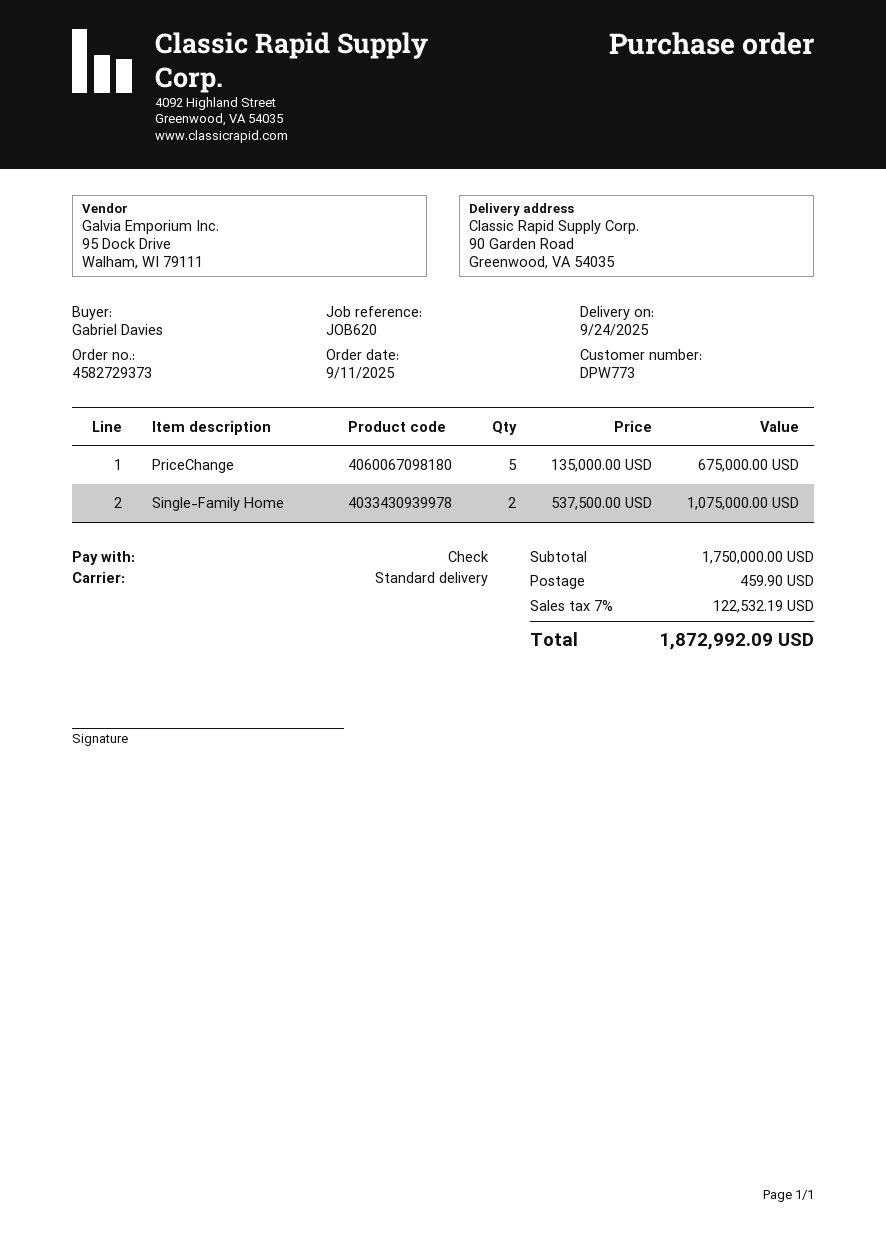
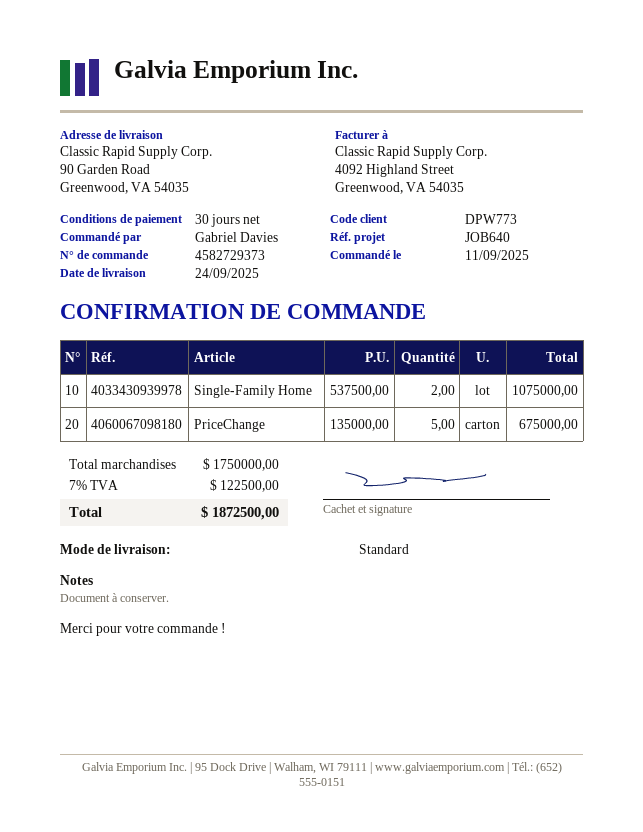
reference: JOB620 -> JOB640
shipping: 459.90 -> none
tax: 7% = 122532.19 -> 7% = 122500.00
total: 1872992.09 -> 1872500.00

